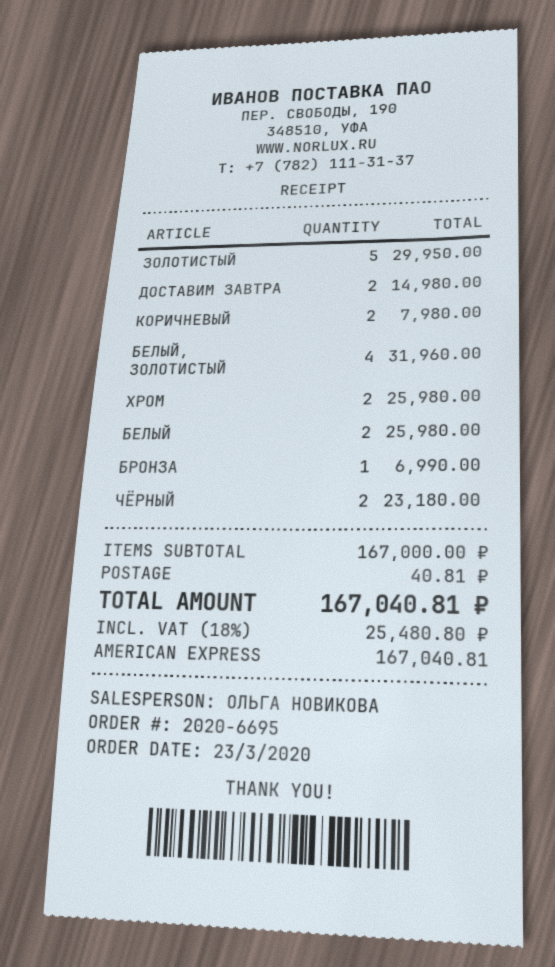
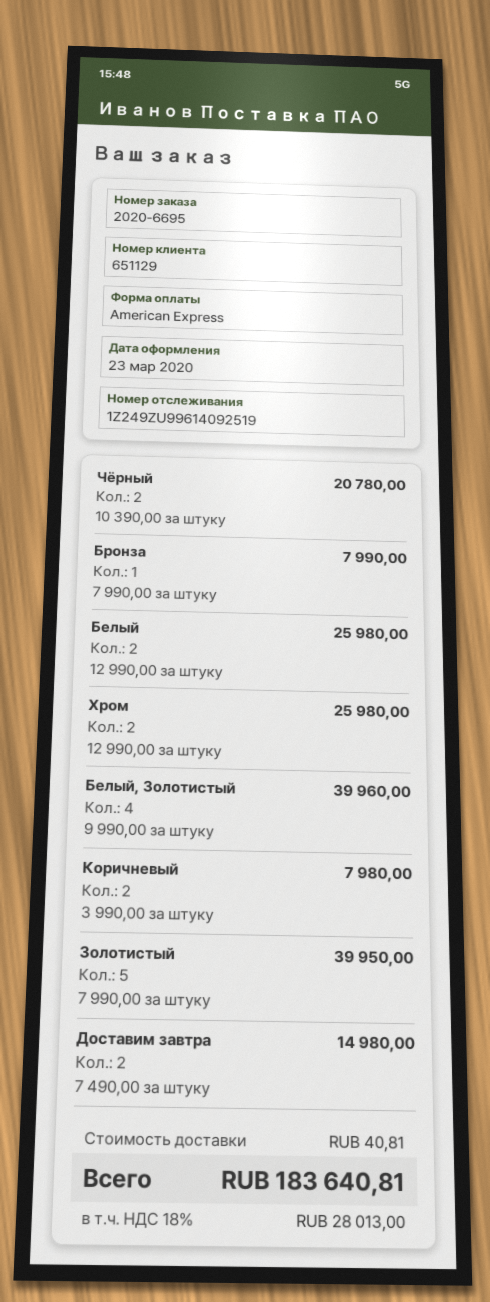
ЗОЛОТИСТЫЙ: 5 for 29950.00 -> 5 for 39950.00
БЕЛЫЙ, ЗОЛОТИСТЫЙ: 4 for 31960.00 -> 4 for 39960.00
БРОНЗА: 1 for 6990.00 -> 1 for 7990.00
ЧЁРНЫЙ: 2 for 23180.00 -> 2 for 20780.00
tax: 18% = 25480.80 -> 18% = 28013.00
total: 167040.81 -> 183640.81

